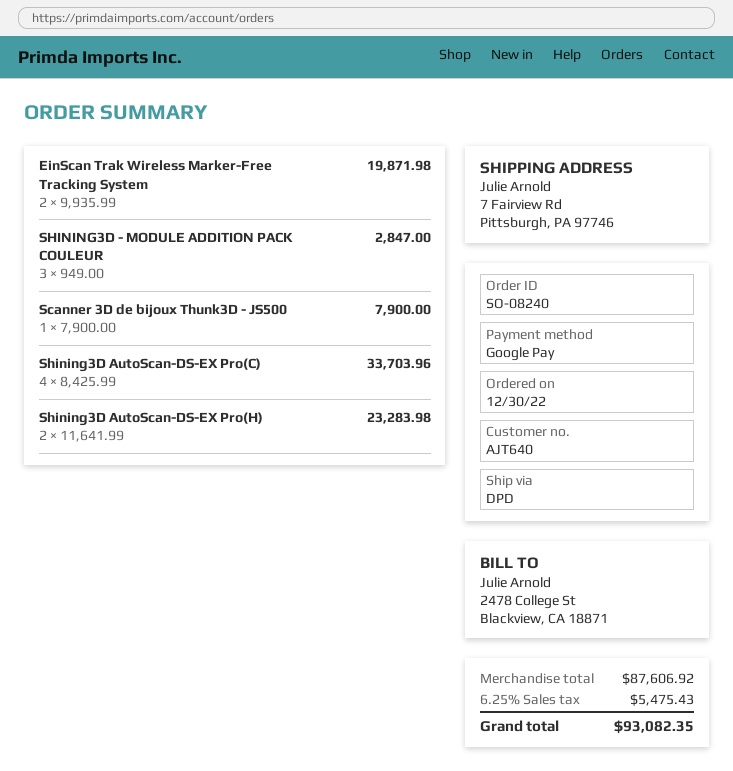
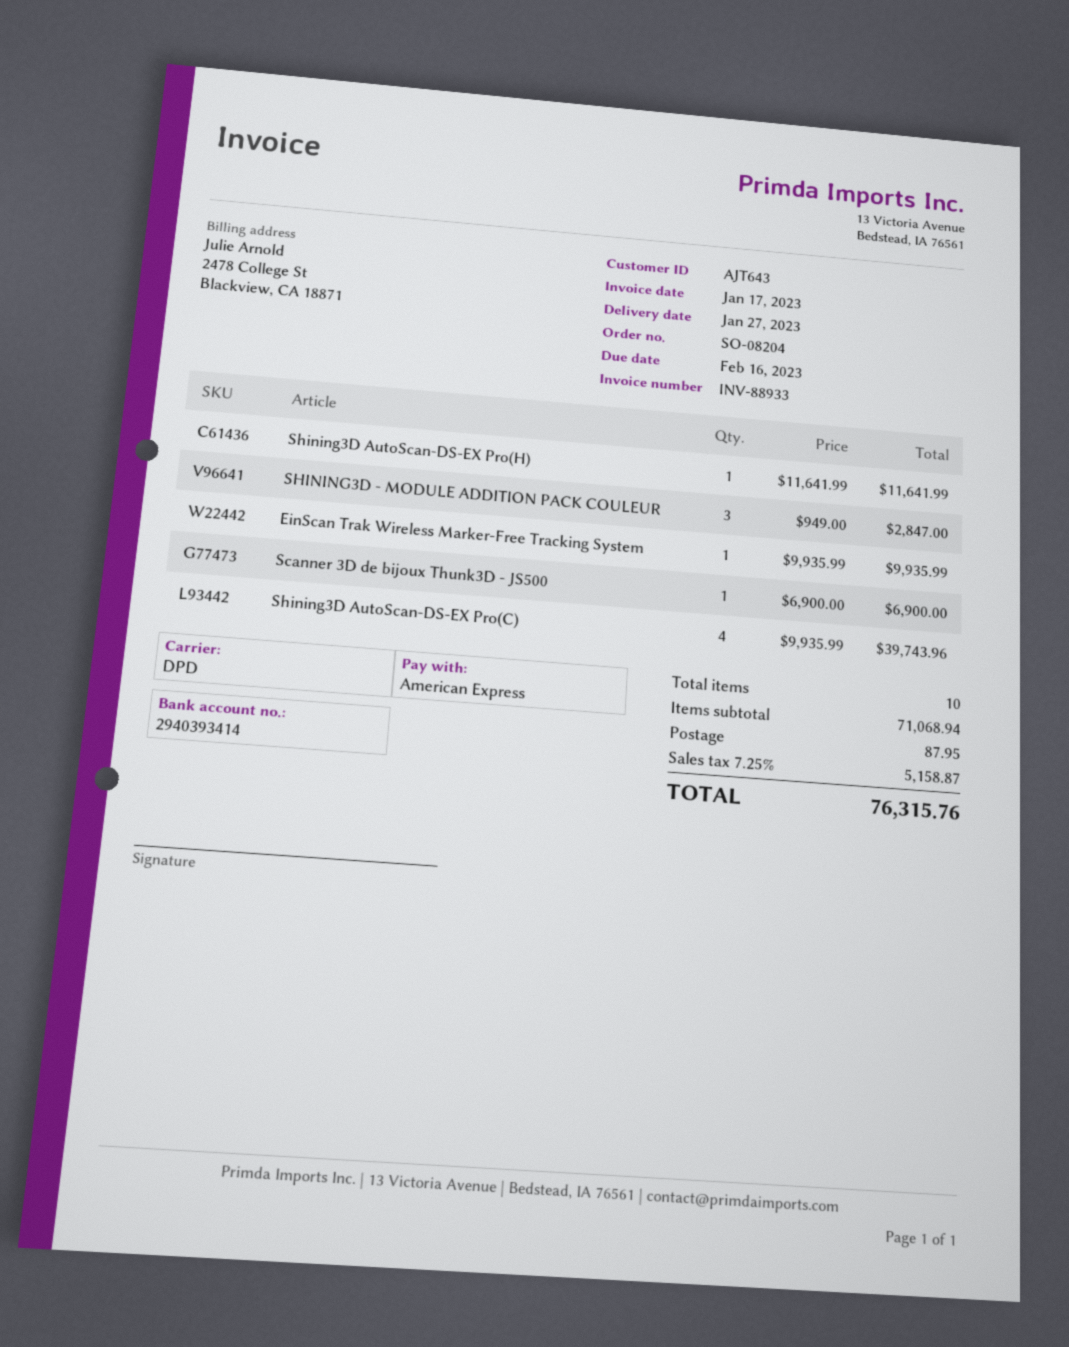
order number: SO-08240 -> SO-08204
customer number: AJT640 -> AJT643
payment method: Google Pay -> American Express
EinScan Trak Wireless Marker-Free Tracking System: 2 x 9935.99 = 19871.98 -> 1 x 9935.99 = 9935.99
Scanner 3D de bijoux Thunk3D - JS500: 1 x 7900.00 = 7900.00 -> 1 x 6900.00 = 6900.00
Shining3D AutoScan-DS-EX Pro(C): 4 x 8425.99 = 33703.96 -> 4 x 9935.99 = 39743.96
Shining3D AutoScan-DS-EX Pro(H): 2 x 11641.99 = 23283.98 -> 1 x 11641.99 = 11641.99
subtotal: 87606.92 -> 71068.94
shipping: none -> 87.95
tax: 6.25% = 5475.43 -> 7.25% = 5158.87
total: 93082.35 -> 76315.76

